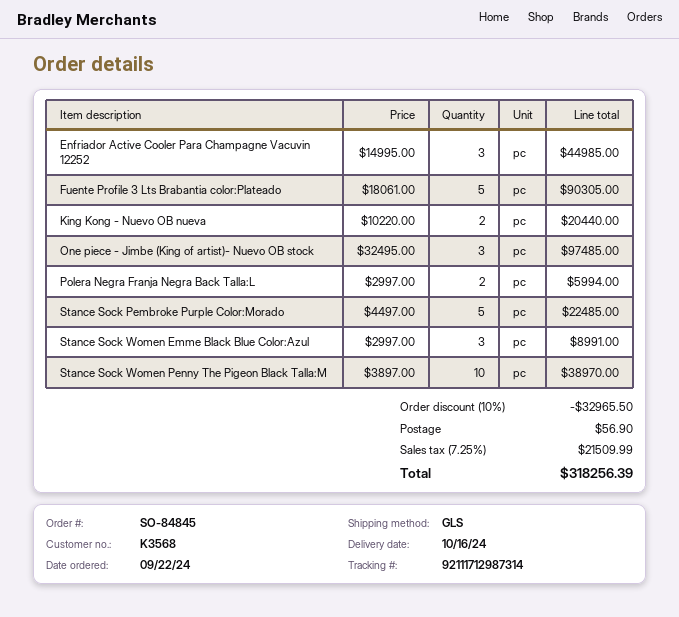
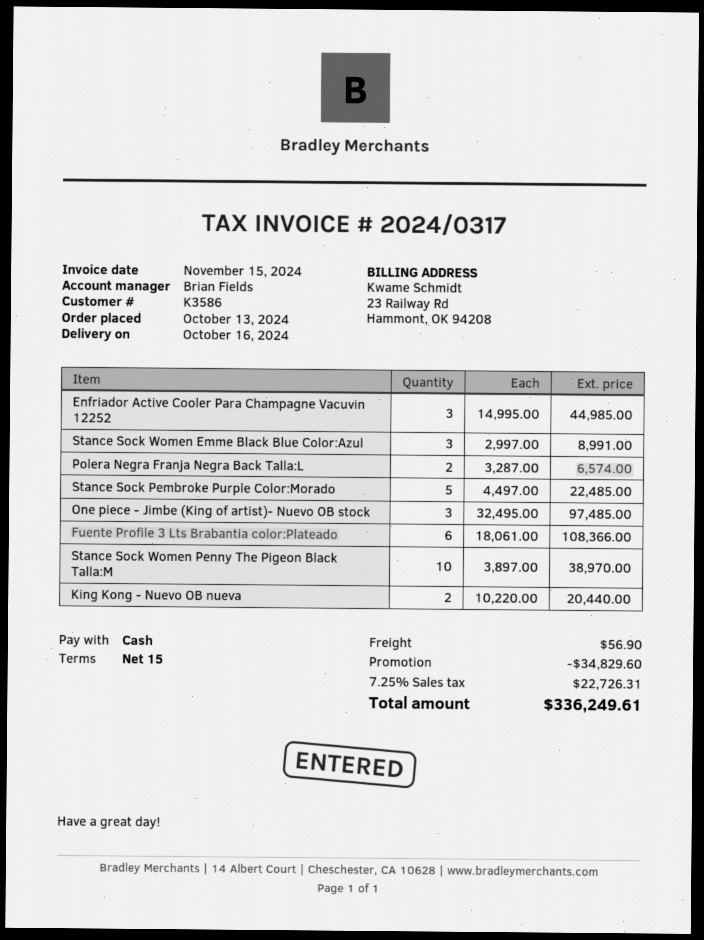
order date: 2024-09-22 -> 2024-10-13
customer number: K3568 -> K3586
Fuente Profile 3 Lts Brabantia color:Plateado: 5 x 18061.00 = 90305.00 -> 6 x 18061.00 = 108366.00
Polera Negra Franja Negra Back Talla:L: 2 x 2997.00 = 5994.00 -> 2 x 3287.00 = 6574.00
discount: 32965.50 -> 34829.60
tax: 7.25% = 21509.99 -> 7.25% = 22726.31
total: 318256.39 -> 336249.61

